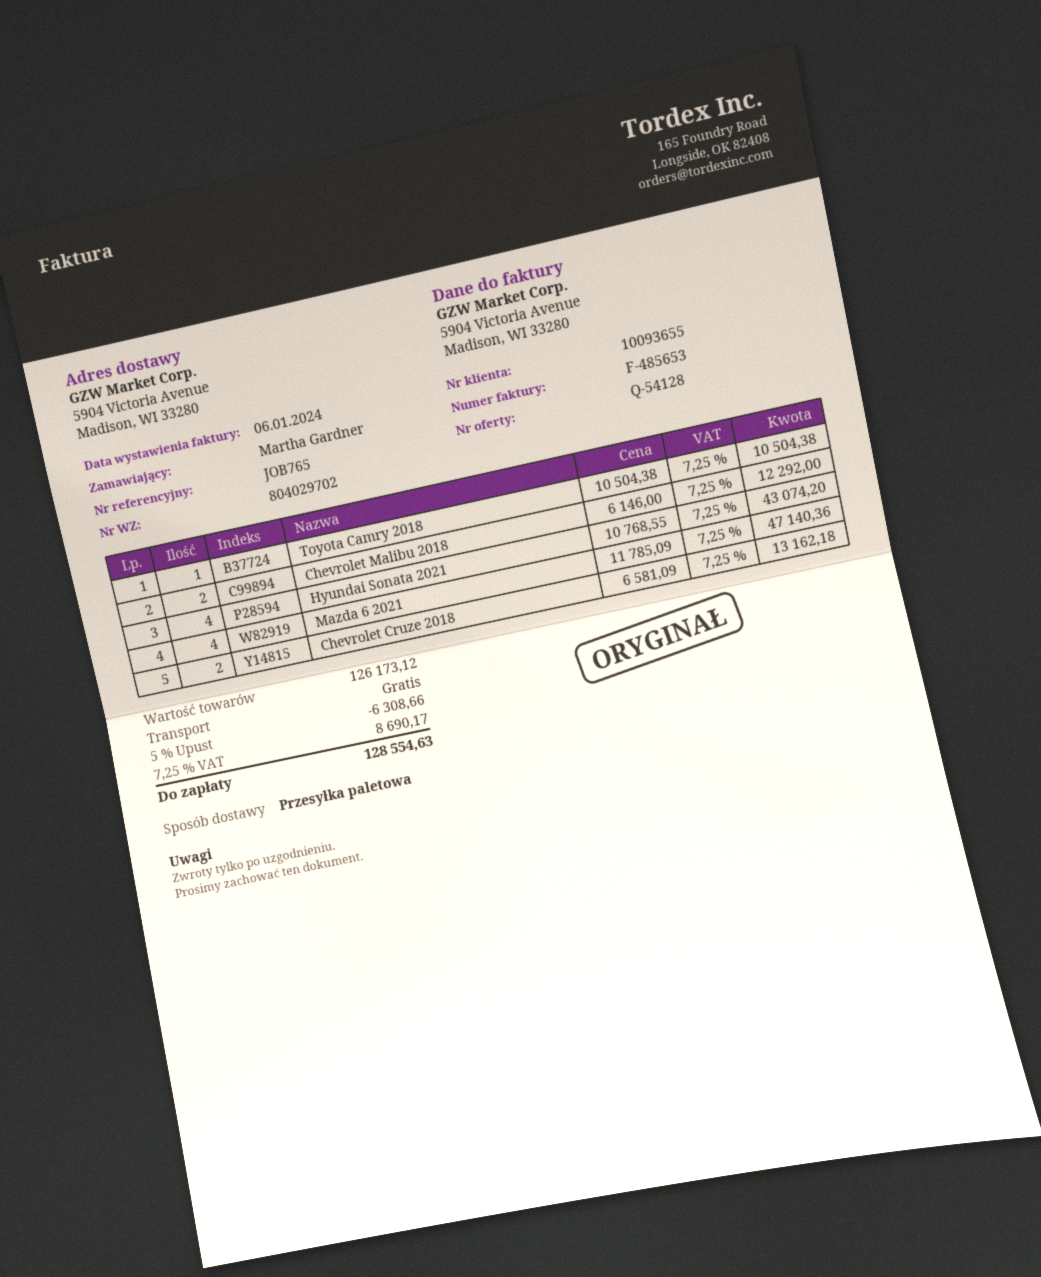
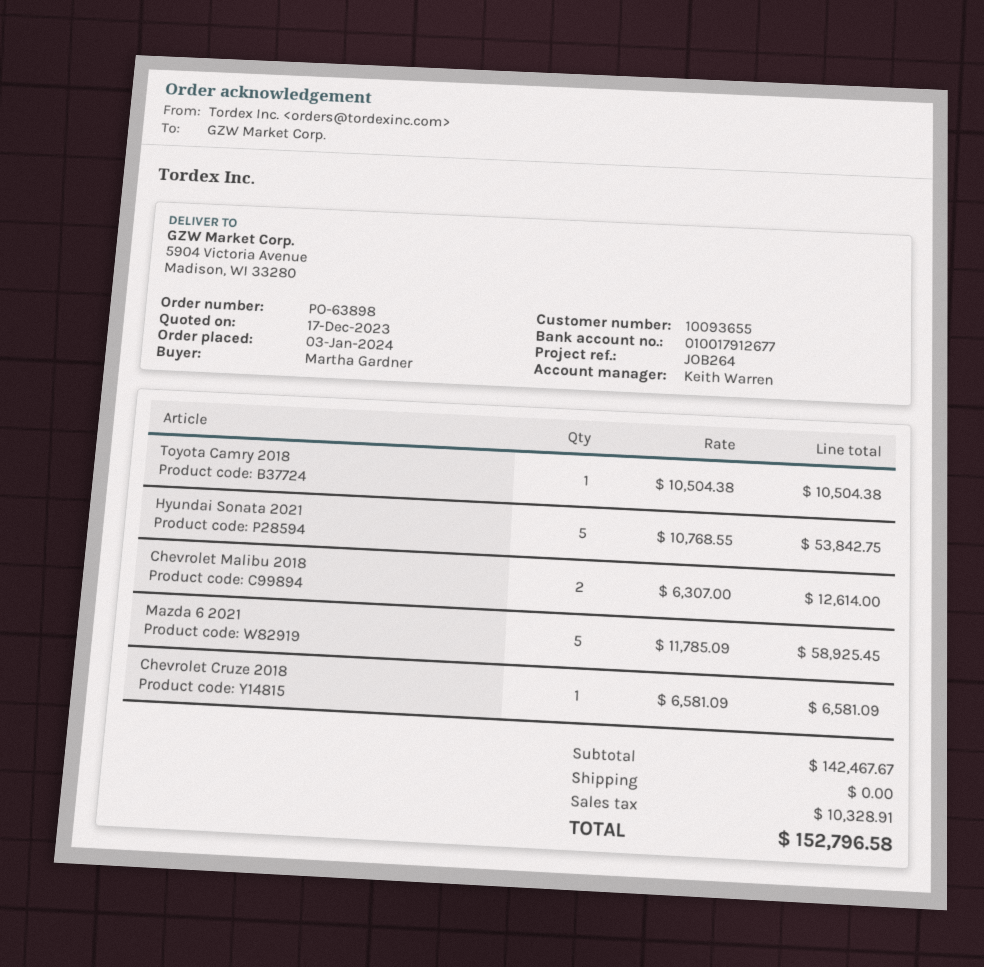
reference: JOB765 -> JOB264
Chevrolet Malibu 2018: 2 x 6146.00 = 12292.00 -> 2 x 6307.00 = 12614.00
Hyundai Sonata 2021: 4 x 10768.55 = 43074.20 -> 5 x 10768.55 = 53842.75
Mazda 6 2021: 4 x 11785.09 = 47140.36 -> 5 x 11785.09 = 58925.45
Chevrolet Cruze 2018: 2 x 6581.09 = 13162.18 -> 1 x 6581.09 = 6581.09
subtotal: 126173.12 -> 142467.67
discount: 5% = 6308.66 -> none
tax: 8690.17 -> 10328.91
total: 128554.63 -> 152796.58

